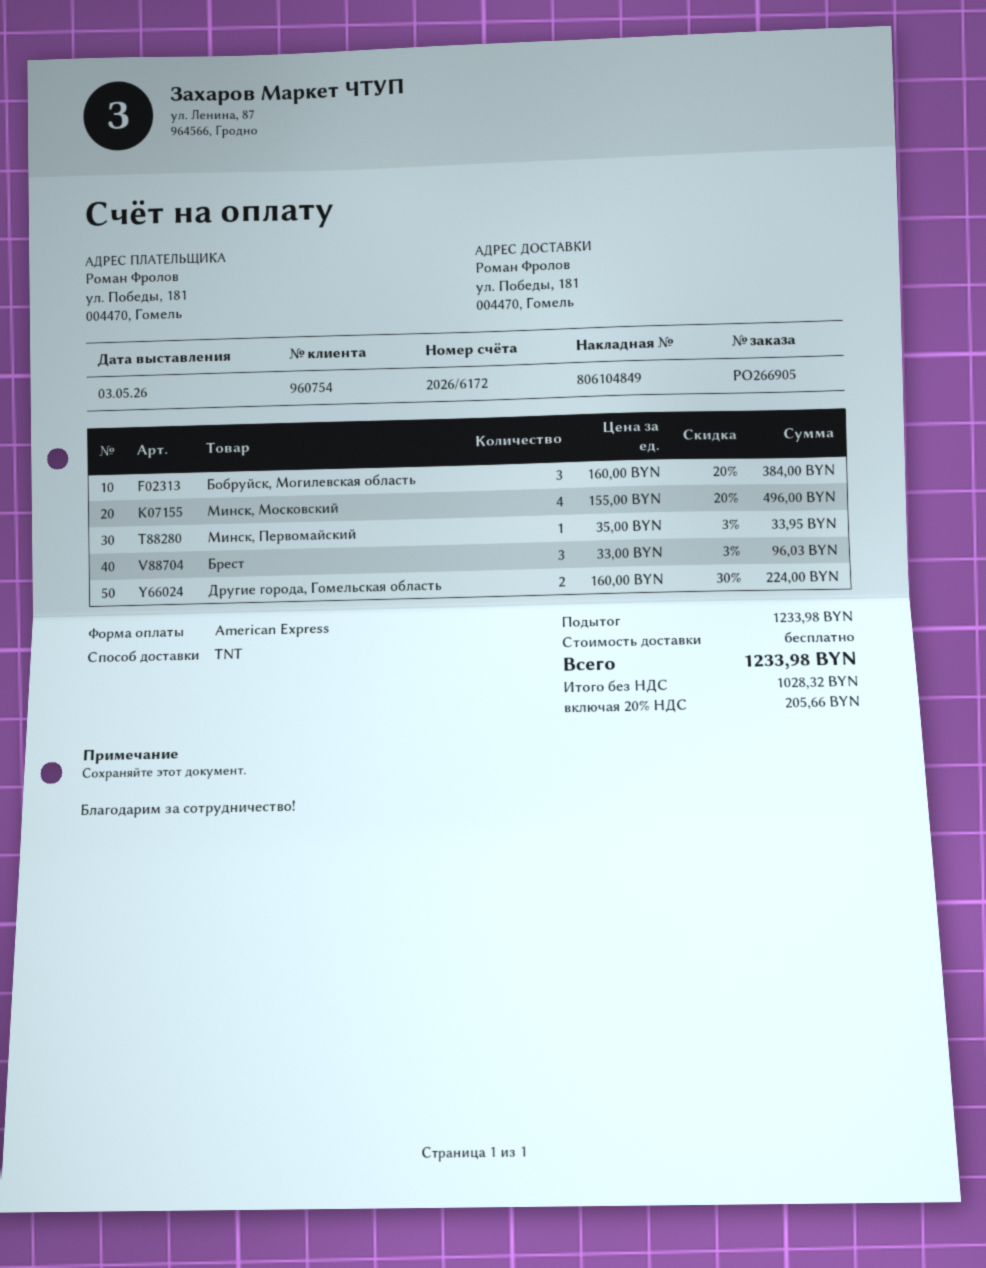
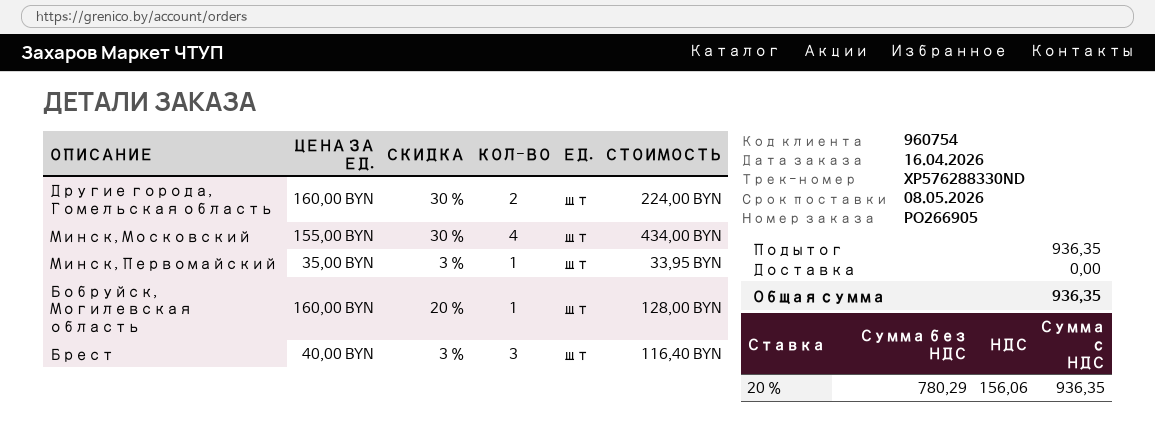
Бобруйск, Могилевская область: 3 x 160.00 - 20% = 384.00 -> 1 x 160.00 - 20% = 128.00
Минск, Московский: 4 x 155.00 - 20% = 496.00 -> 4 x 155.00 - 30% = 434.00
Брест: 3 x 33.00 - 3% = 96.03 -> 3 x 40.00 - 3% = 116.40
subtotal: 1233.98 -> 936.35
net: 1028.32 -> 780.29
tax: 20% = 205.66 -> 20% = 156.06
total: 1233.98 -> 936.35

